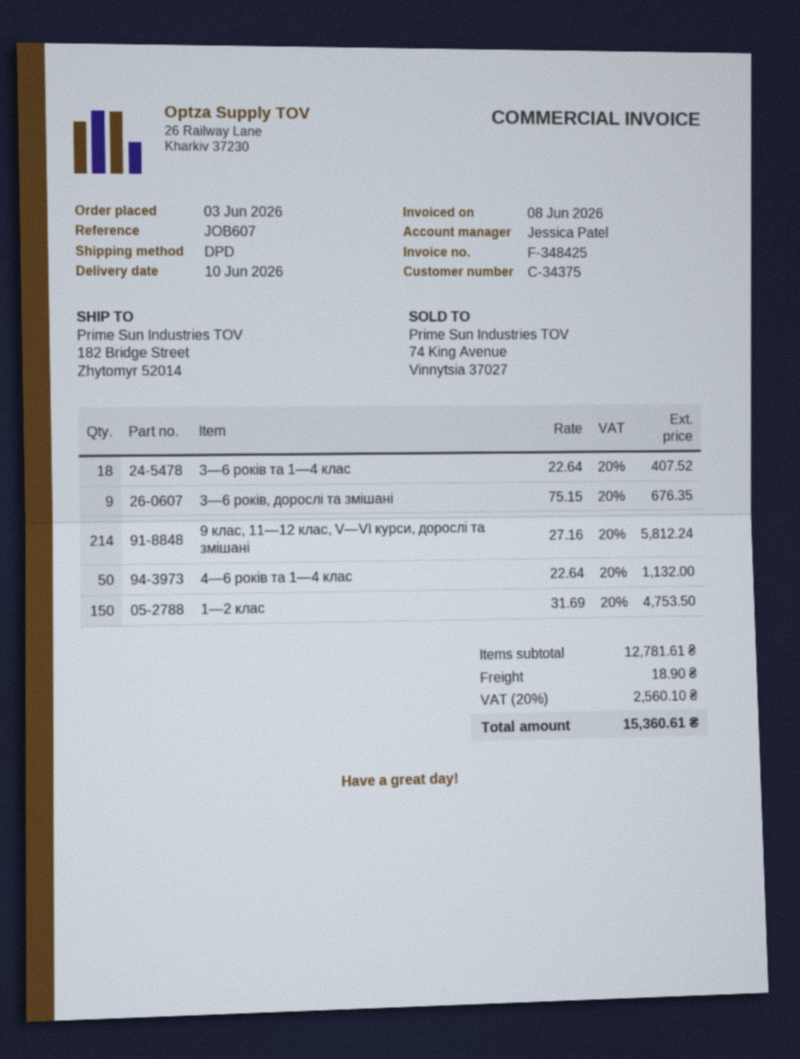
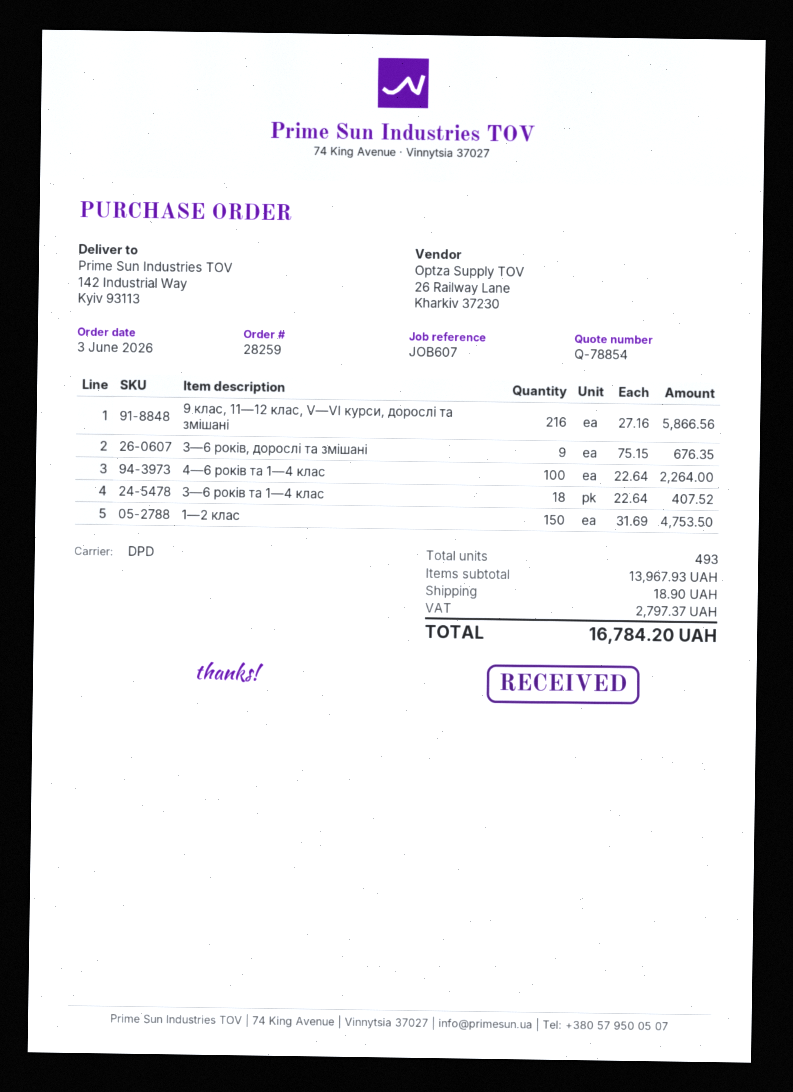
ship to: 182 Bridge Street, Zhytomyr 52014 -> 142 Industrial Way, Kyiv 93113
9 клас, 11—12 клас, V—VI курси, дорослі та змішані: 214 x 27.16 = 5812.24 -> 216 x 27.16 = 5866.56
4—6 років та 1—4 клас: 50 x 22.64 = 1132.00 -> 100 x 22.64 = 2264.00
subtotal: 12781.61 -> 13967.93
tax: 2560.10 -> 2797.37
total: 15360.61 -> 16784.20

